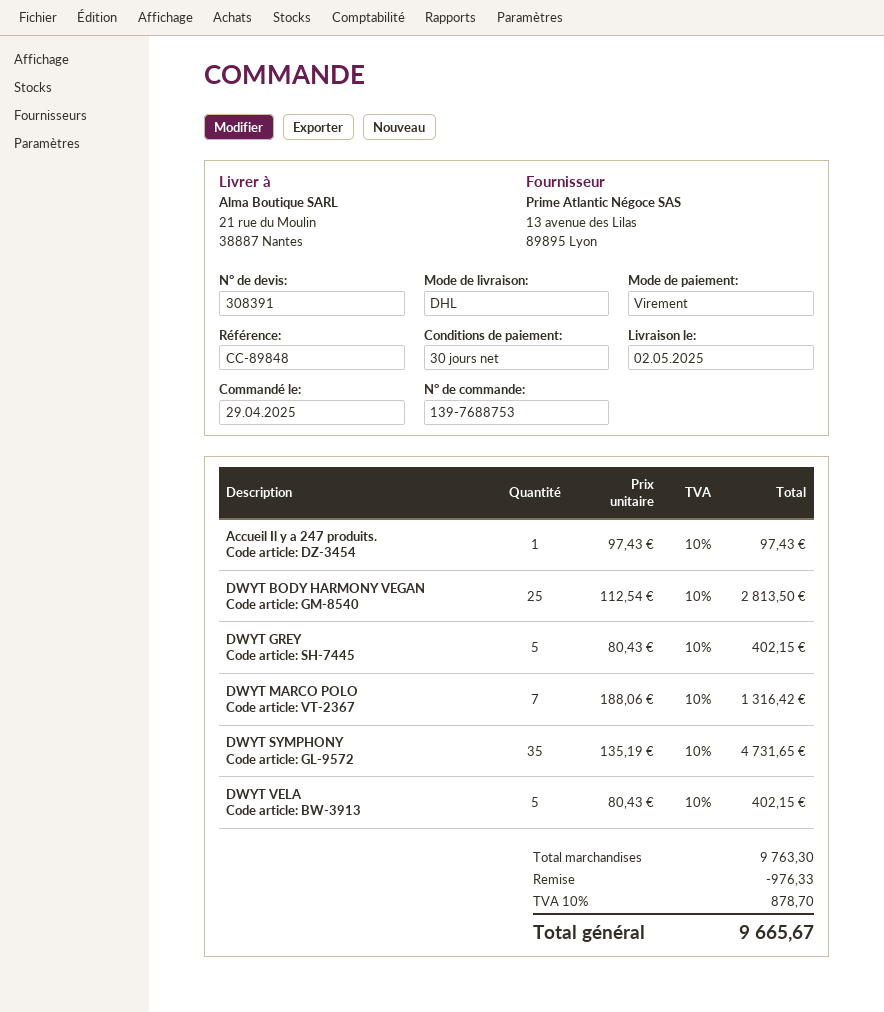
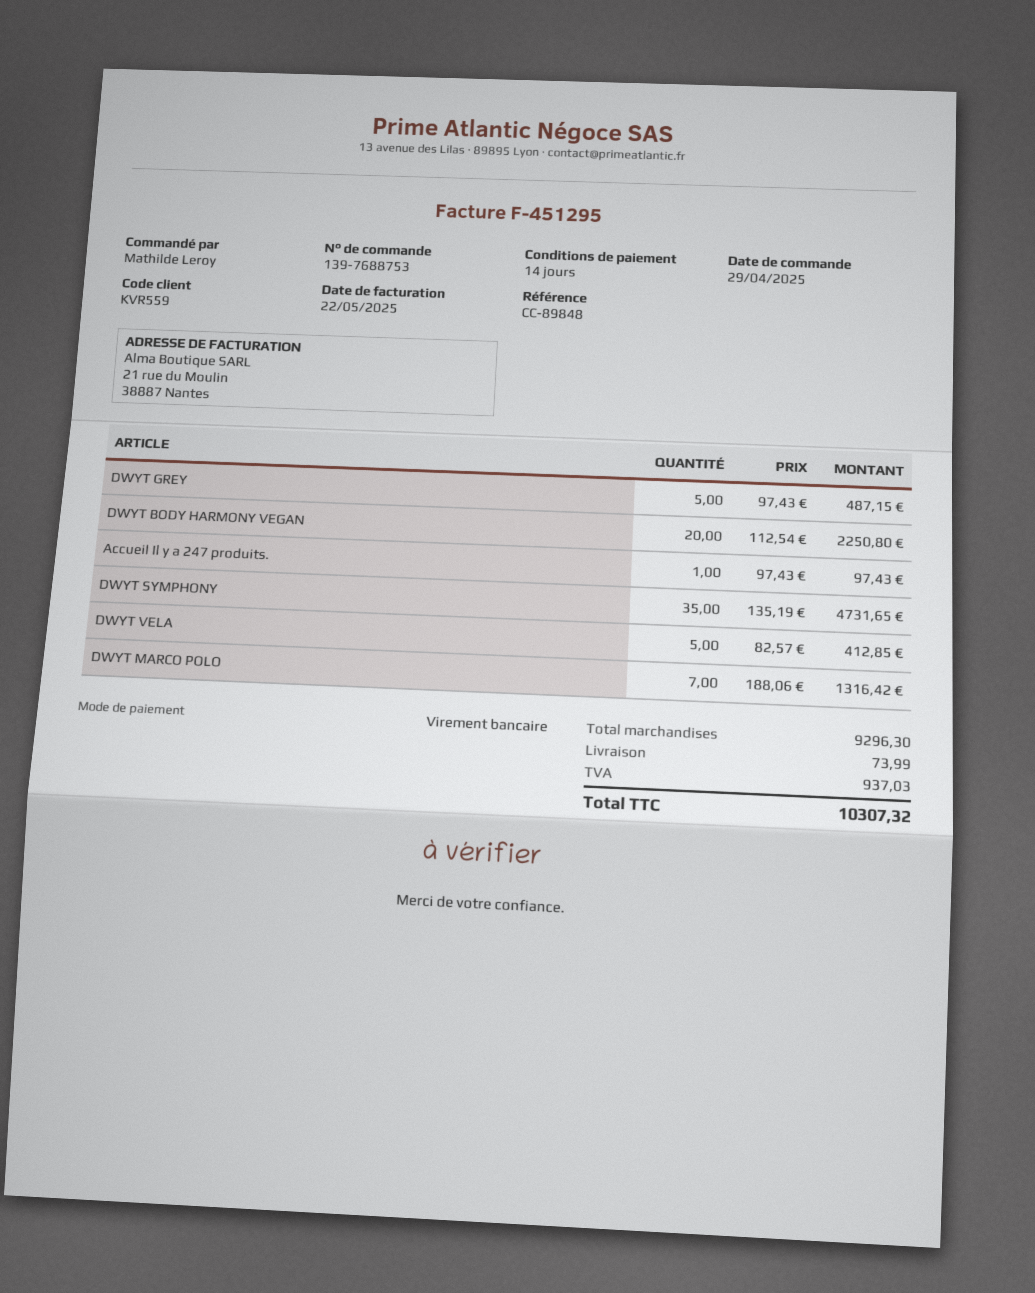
payment terms: 30 days -> 14 days
DWYT BODY HARMONY VEGAN: 25 x 112.54 = 2813.50 -> 20 x 112.54 = 2250.80
DWYT GREY: 5 x 80.43 = 402.15 -> 5 x 97.43 = 487.15
DWYT VELA: 5 x 80.43 = 402.15 -> 5 x 82.57 = 412.85
subtotal: 9763.30 -> 9296.30
discount: 976.33 -> none
shipping: none -> 73.99
tax: 878.70 -> 937.03
total: 9665.67 -> 10307.32

